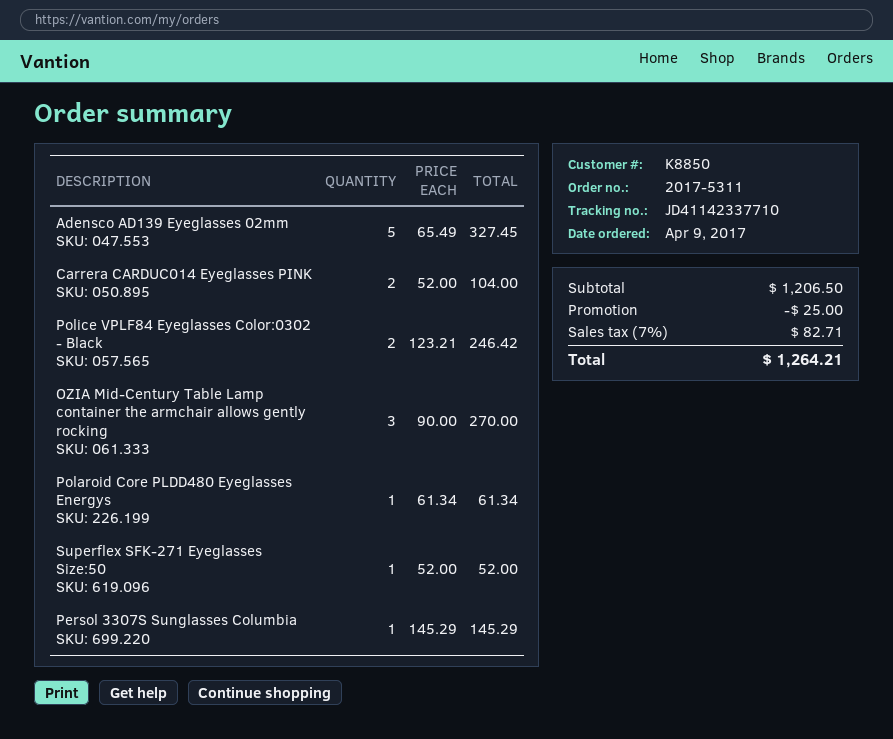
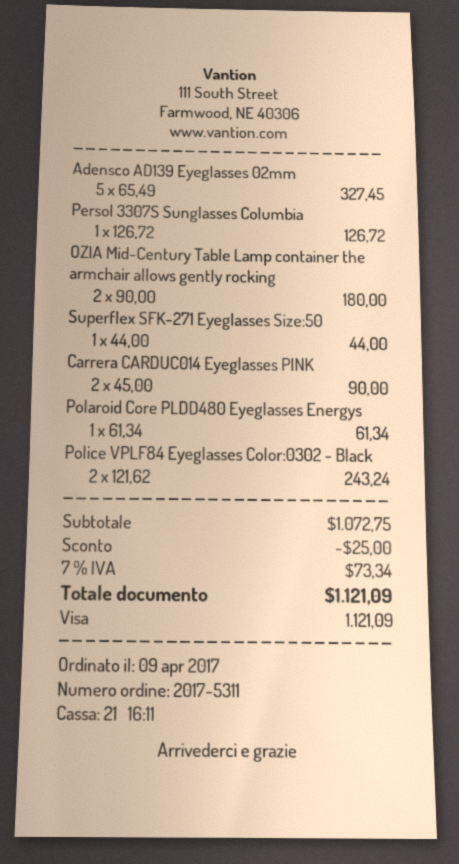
Carrera CARDUC014 Eyeglasses PINK: 2 x 52.00 = 104.00 -> 2 x 45.00 = 90.00
Police VPLF84 Eyeglasses Color:0302 - Black: 2 x 123.21 = 246.42 -> 2 x 121.62 = 243.24
OZIA Mid-Century Table Lamp container the armchair allows gently rocking: 3 x 90.00 = 270.00 -> 2 x 90.00 = 180.00
Superflex SFK-271 Eyeglasses Size:50: 1 x 52.00 = 52.00 -> 1 x 44.00 = 44.00
Persol 3307S Sunglasses Columbia: 1 x 145.29 = 145.29 -> 1 x 126.72 = 126.72
subtotal: 1206.50 -> 1072.75
tax: 7% = 82.71 -> 7% = 73.34
total: 1264.21 -> 1121.09

